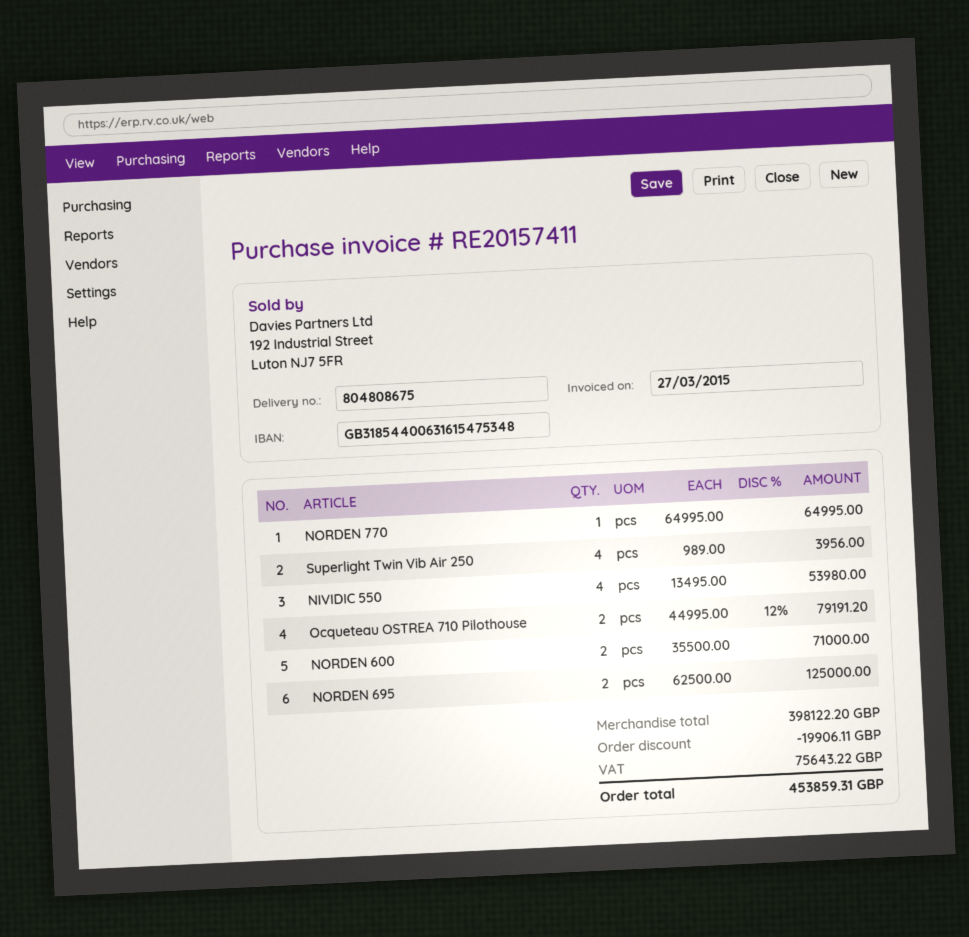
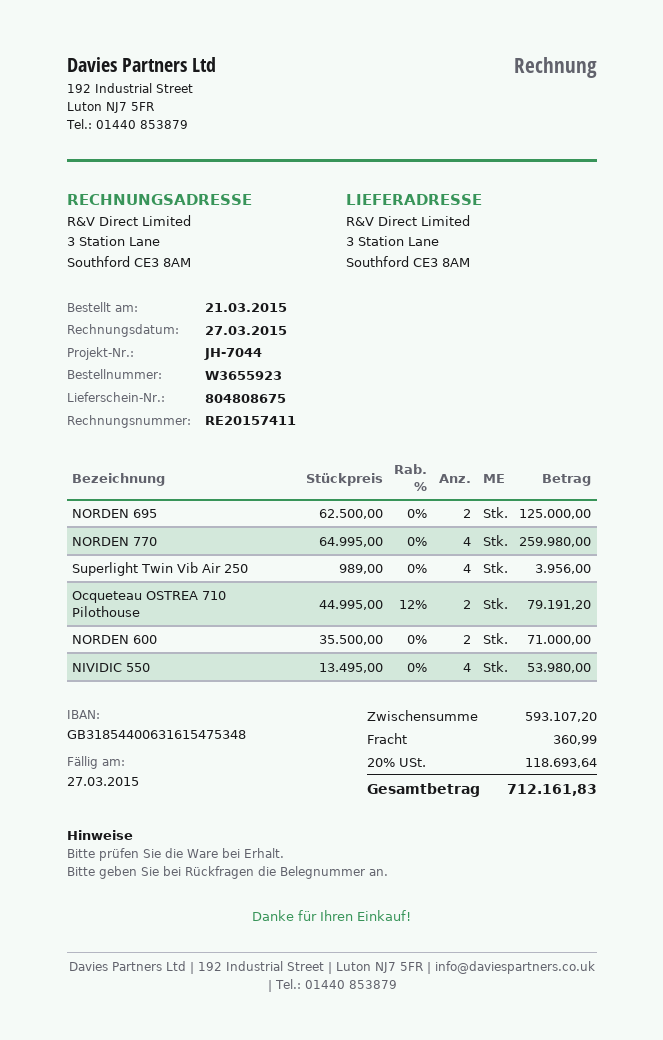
NORDEN 770: 1 x 64995.00 = 64995.00 -> 4 x 64995.00 = 259980.00
subtotal: 398122.20 -> 593107.20
discount: 19906.11 -> none
shipping: none -> 360.99
tax: 75643.22 -> 118693.64
total: 453859.31 -> 712161.83

